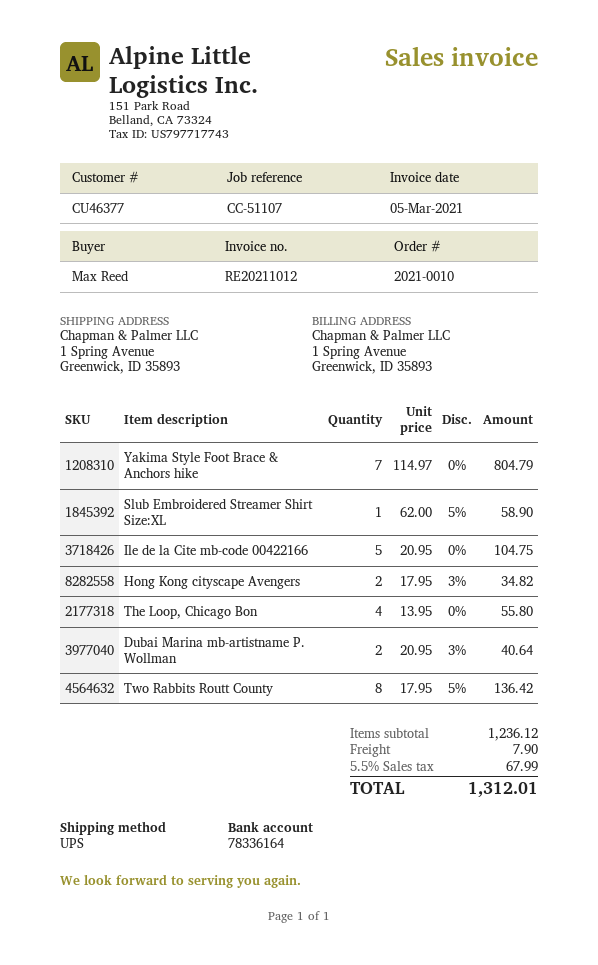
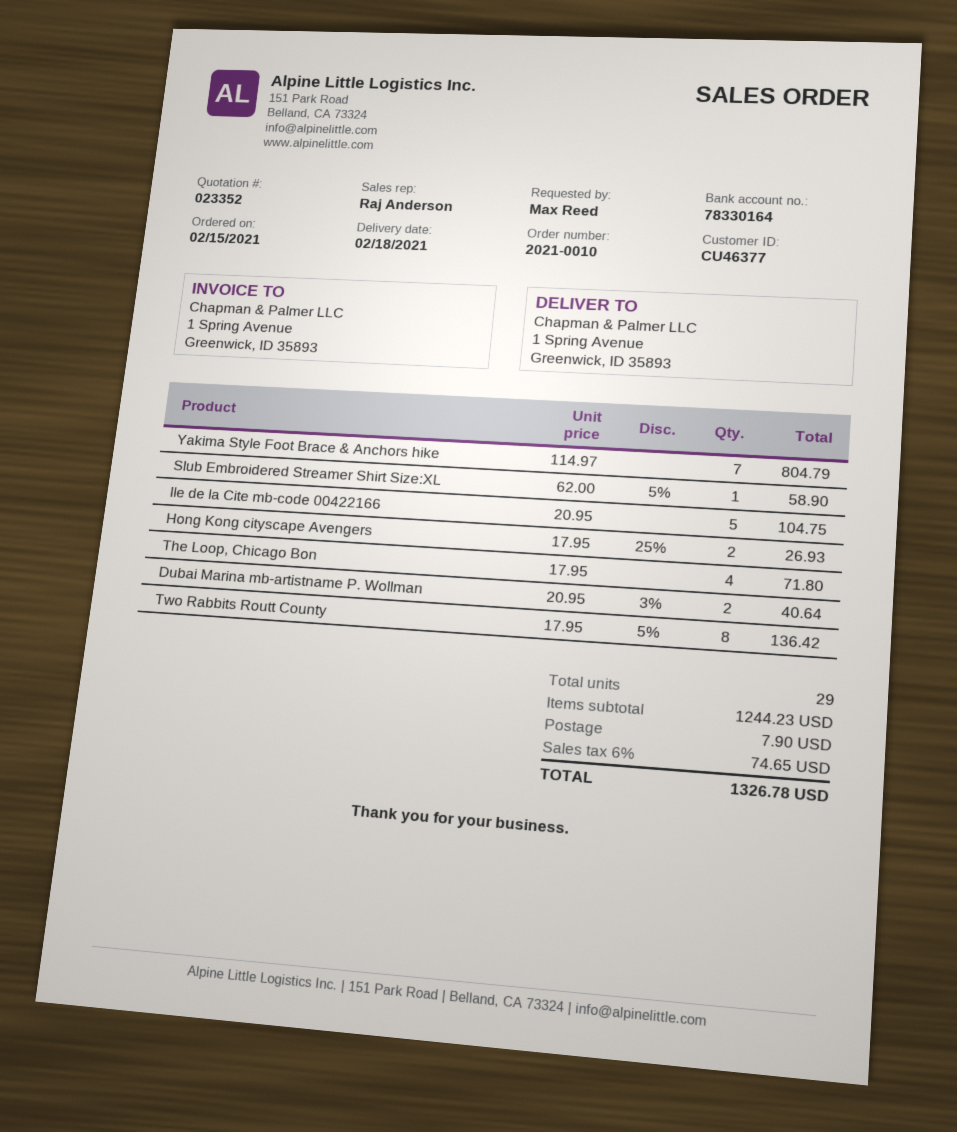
bank account: 78336164 -> 78330164
Hong Kong cityscape Avengers: 2 x 17.95 - 3% = 34.82 -> 2 x 17.95 - 25% = 26.93
The Loop, Chicago Bon: 4 x 13.95 = 55.80 -> 4 x 17.95 = 71.80
subtotal: 1236.12 -> 1244.23
tax: 5.5% = 67.99 -> 6% = 74.65
total: 1312.01 -> 1326.78

